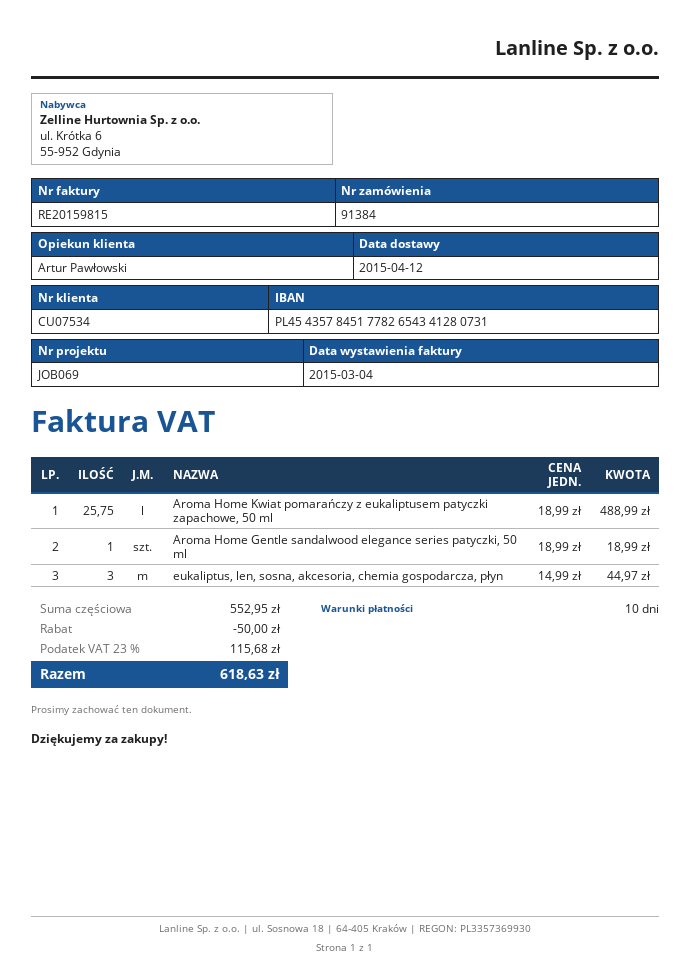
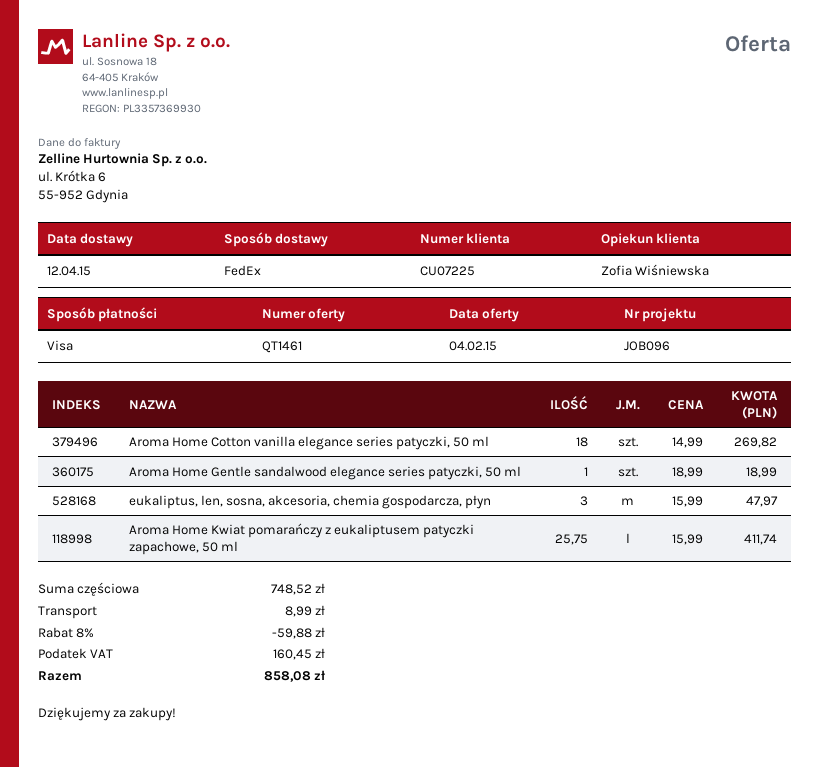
customer number: CU07534 -> CU07225
reference: JOB069 -> JOB096
sales rep: Artur Pawłowski -> Zofia Wiśniewska
Aroma Home Kwiat pomarańczy z eukaliptusem patyczki zapachowe, 50 ml: 25.75 x 18.99 = 488.99 -> 25.75 x 15.99 = 411.74
eukaliptus, len, sosna, akcesoria, chemia gospodarcza, płyn: 3 x 14.99 = 44.97 -> 3 x 15.99 = 47.97
Aroma Home Cotton vanilla elegance series patyczki, 50 ml: none -> 18 x 14.99 = 269.82
subtotal: 552.95 -> 748.52
discount: 50.00 -> 59.88
shipping: none -> 8.99
tax: 115.68 -> 160.45
total: 618.63 -> 858.08

